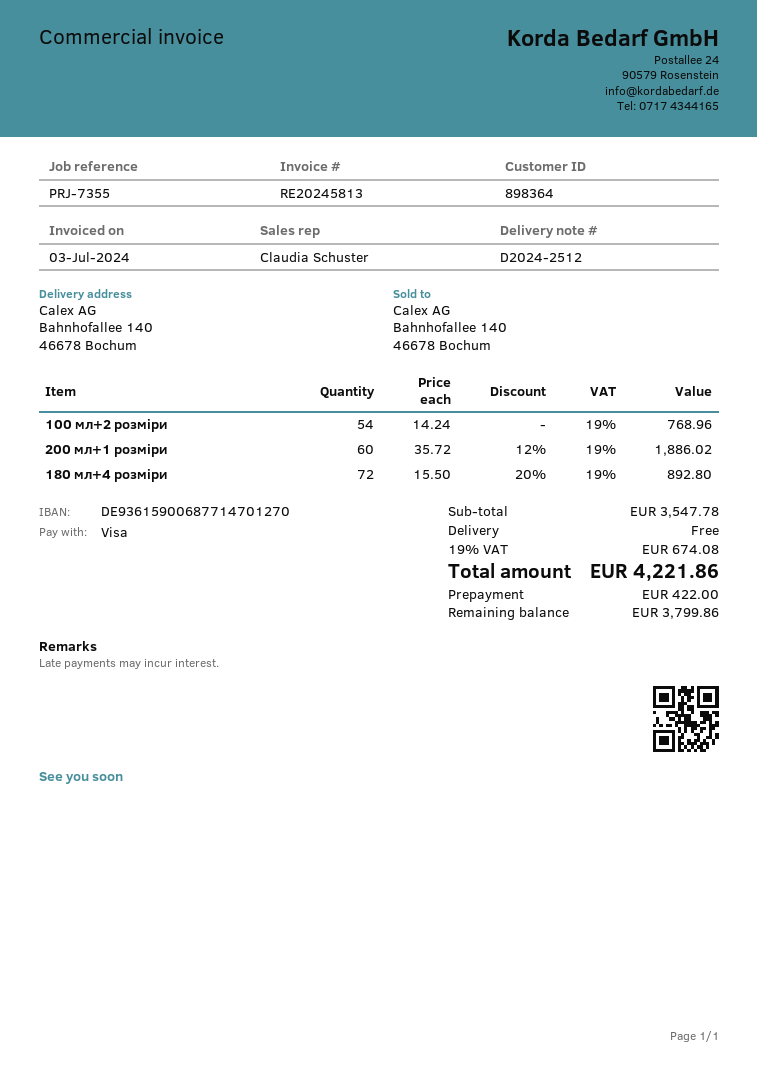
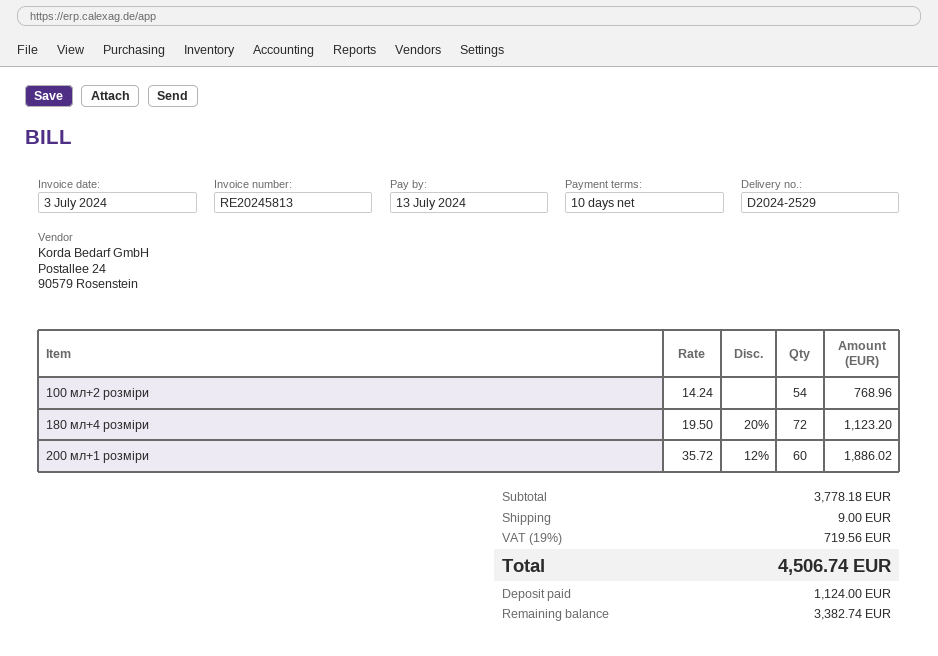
delivery note number: D2024-2512 -> D2024-2529
180 мл+4 розміри: 72 x 15.50 - 20% = 892.80 -> 72 x 19.50 - 20% = 1123.20
subtotal: 3547.78 -> 3778.18
shipping: 0.00 -> 9.00
tax: 19% = 674.08 -> 19% = 719.56
total: 4221.86 -> 4506.74
deposit: 422.00 -> 1124.00
balance: 3799.86 -> 3382.74

